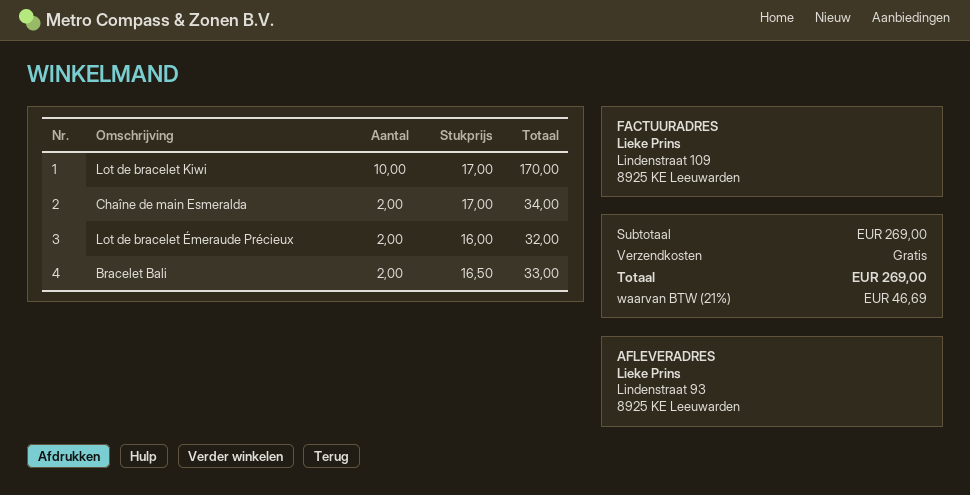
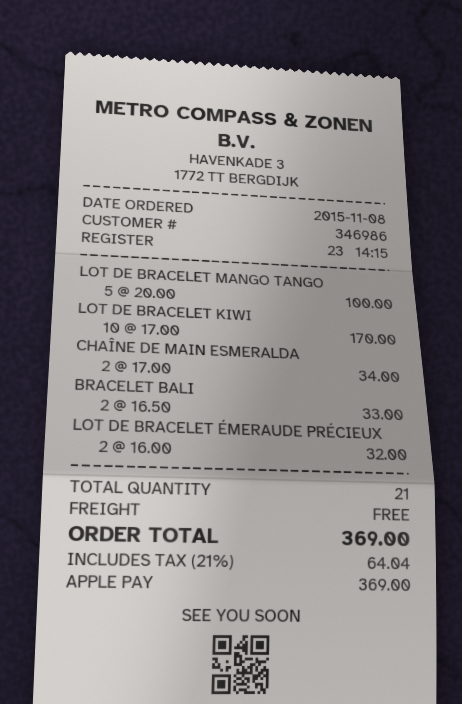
LOT DE BRACELET MANGO TANGO: none -> 5 x 20.00 = 100.00
tax: 21% = 46.69 -> 21% = 64.04
total: 269.00 -> 369.00

